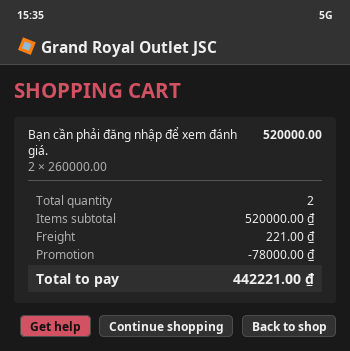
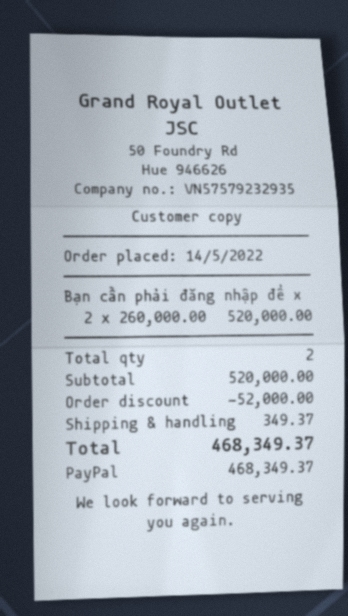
discount: 78000.00 -> 52000.00
shipping: 221.00 -> 349.37
total: 442221.00 -> 468349.37

